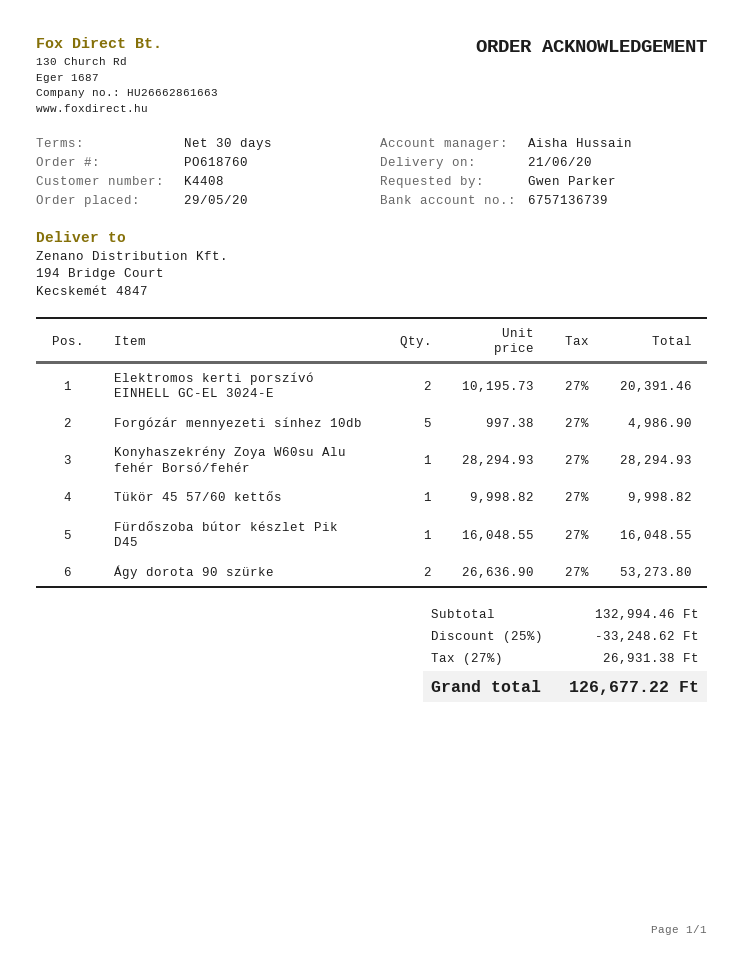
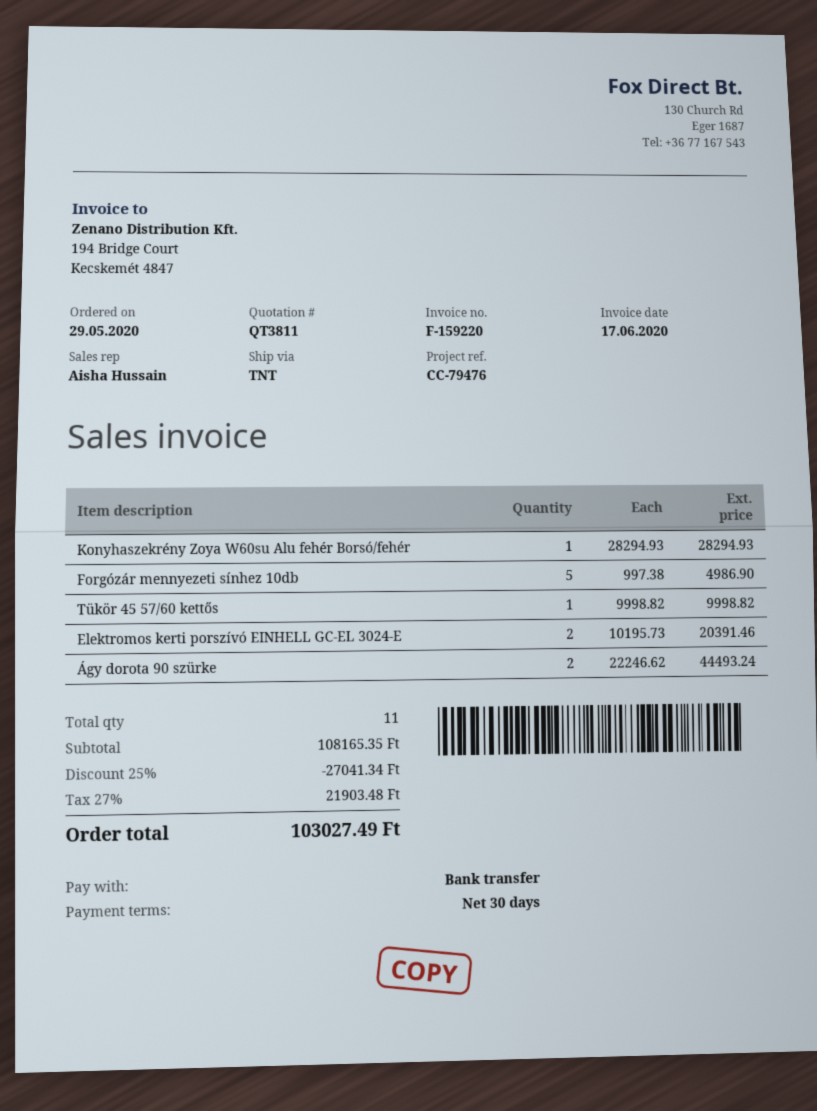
Fürdőszoba bútor készlet Pik D45: 1 x 16048.55 = 16048.55 -> none
Ágy dorota 90 szürke: 2 x 26636.90 = 53273.80 -> 2 x 22246.62 = 44493.24
subtotal: 132994.46 -> 108165.35
discount: 25% = 33248.62 -> 25% = 27041.34
tax: 27% = 26931.38 -> 27% = 21903.48
total: 126677.22 -> 103027.49

